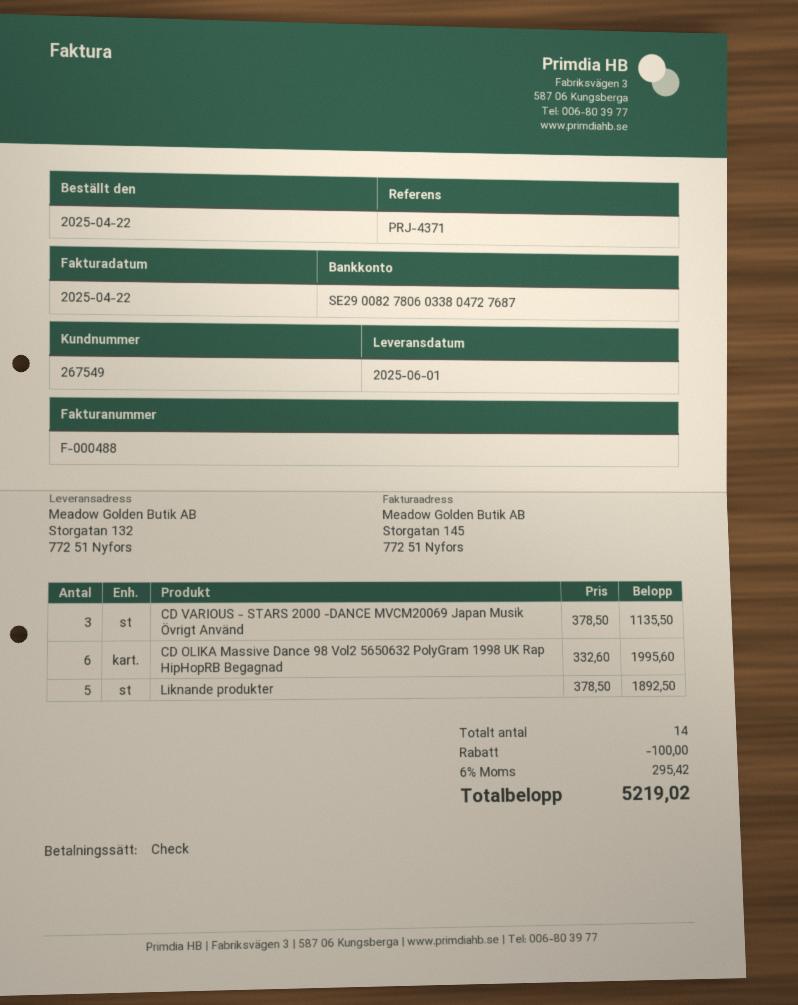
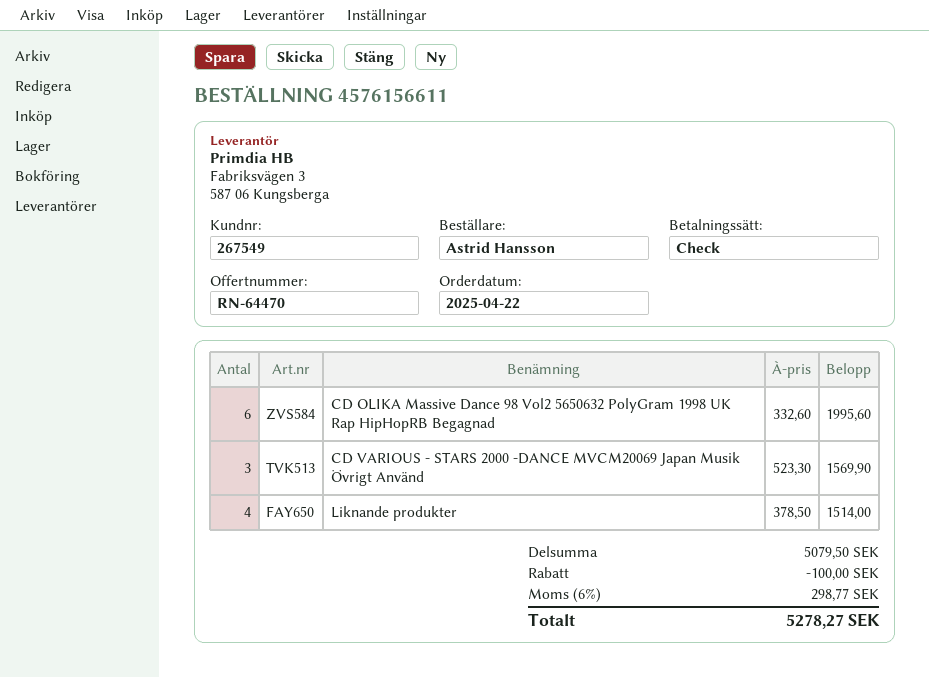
CD VARIOUS - STARS 2000 -DANCE MVCM20069 Japan Musik Övrigt Använd: 3 x 378.50 = 1135.50 -> 3 x 523.30 = 1569.90
Liknande produkter: 5 x 378.50 = 1892.50 -> 4 x 378.50 = 1514.00
tax: 6% = 295.42 -> 6% = 298.77
total: 5219.02 -> 5278.27

